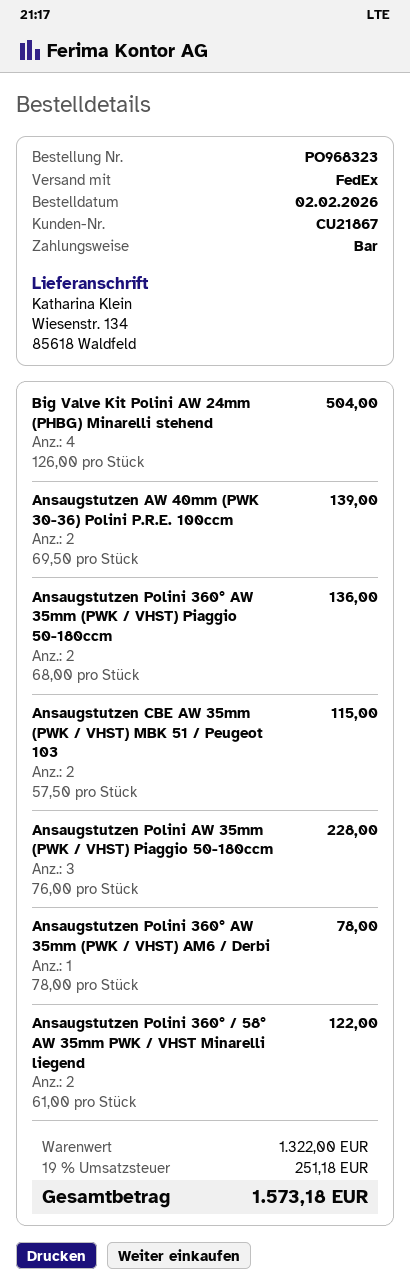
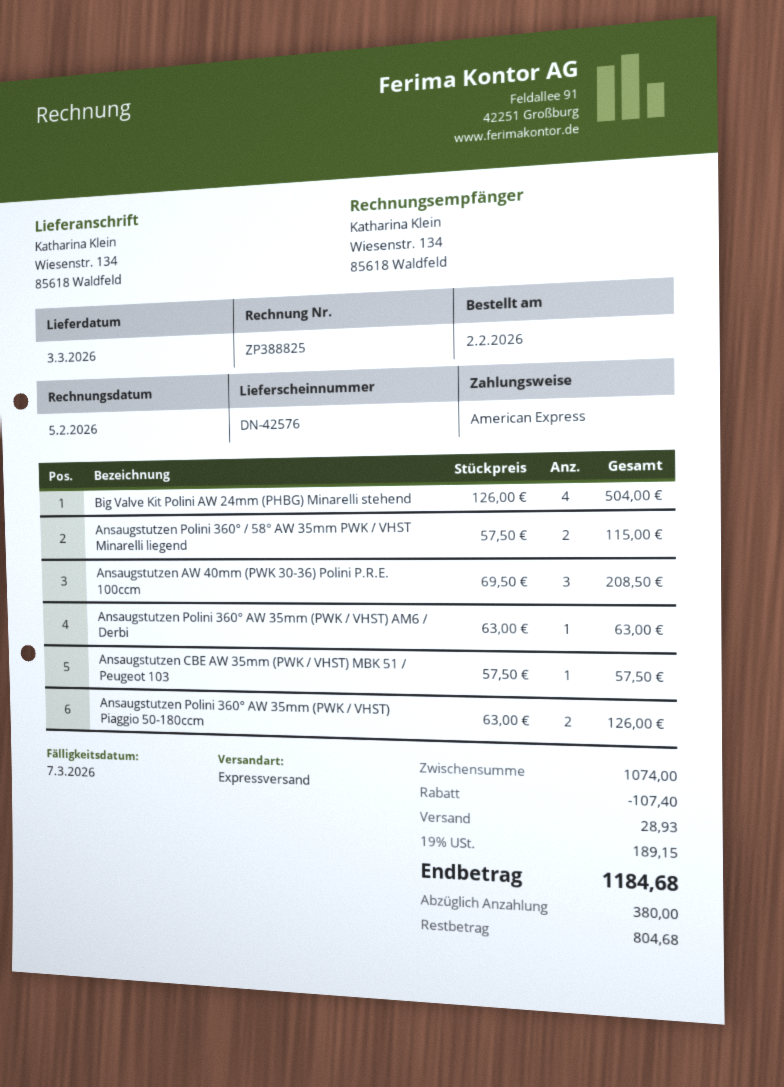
payment method: cash -> American Express
shipping method: FedEx -> express
Ansaugstutzen AW 40mm (PWK 30-36) Polini P.R.E. 100ccm: 2 x 69.50 = 139.00 -> 3 x 69.50 = 208.50
Ansaugstutzen Polini 360° AW 35mm (PWK / VHST) Piaggio 50-180ccm: 2 x 68.00 = 136.00 -> 2 x 63.00 = 126.00
Ansaugstutzen CBE AW 35mm (PWK / VHST) MBK 51 / Peugeot 103: 2 x 57.50 = 115.00 -> 1 x 57.50 = 57.50
Ansaugstutzen Polini AW 35mm (PWK / VHST) Piaggio 50-180ccm: 3 x 76.00 = 228.00 -> none
Ansaugstutzen Polini 360° AW 35mm (PWK / VHST) AM6 / Derbi: 1 x 78.00 = 78.00 -> 1 x 63.00 = 63.00
Ansaugstutzen Polini 360° / 58° AW 35mm PWK / VHST Minarelli liegend: 2 x 61.00 = 122.00 -> 2 x 57.50 = 115.00
subtotal: 1322.00 -> 1074.00
discount: none -> 107.40
shipping: none -> 28.93
tax: 19% = 251.18 -> 19% = 189.15
total: 1573.18 -> 1184.68

